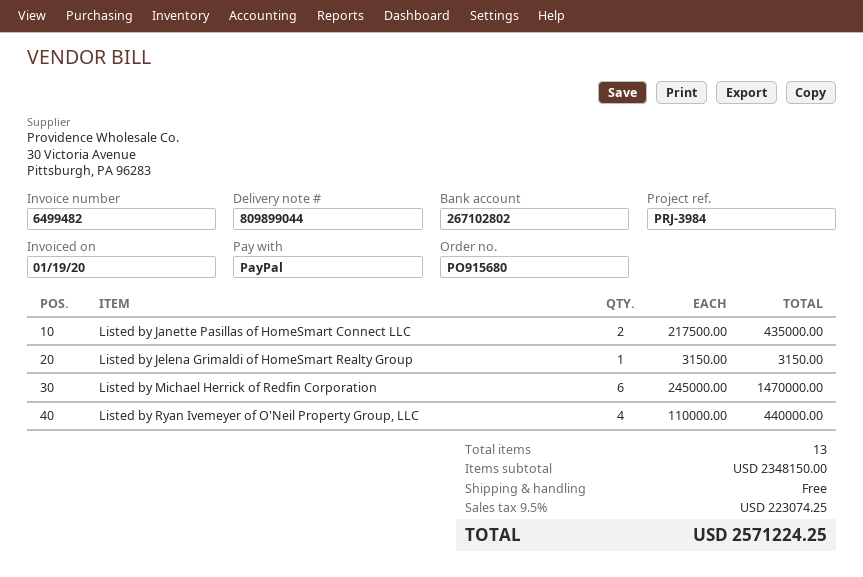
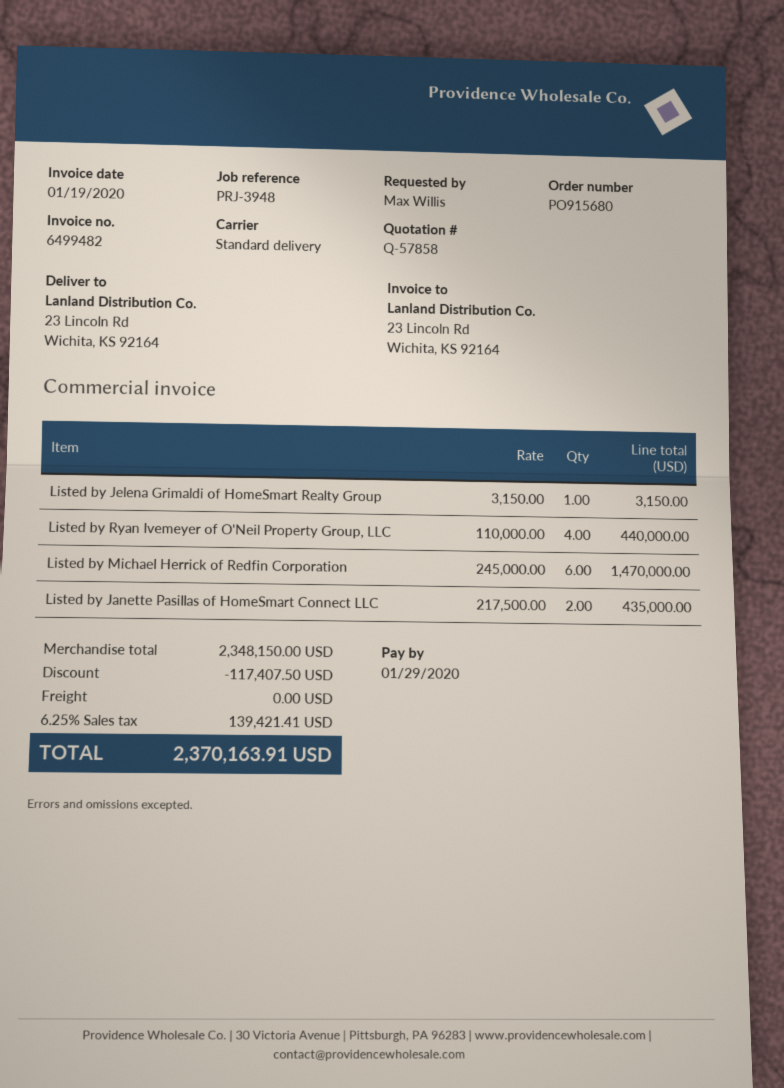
reference: PRJ-3984 -> PRJ-3948
discount: none -> 117407.50
tax: 9.5% = 223074.25 -> 6.25% = 139421.41
total: 2571224.25 -> 2370163.91

